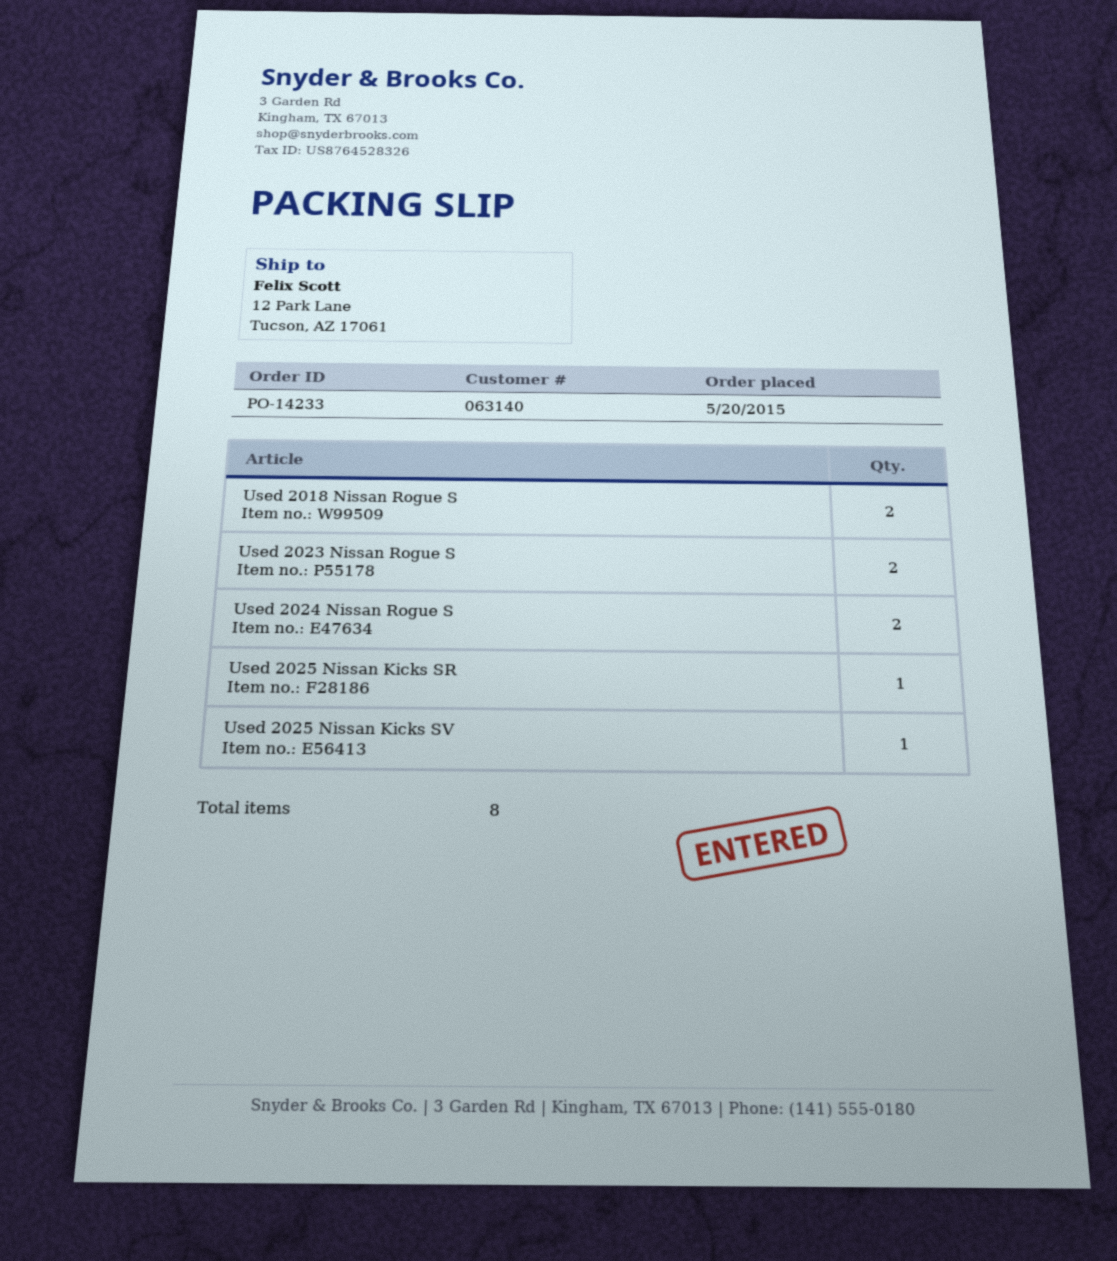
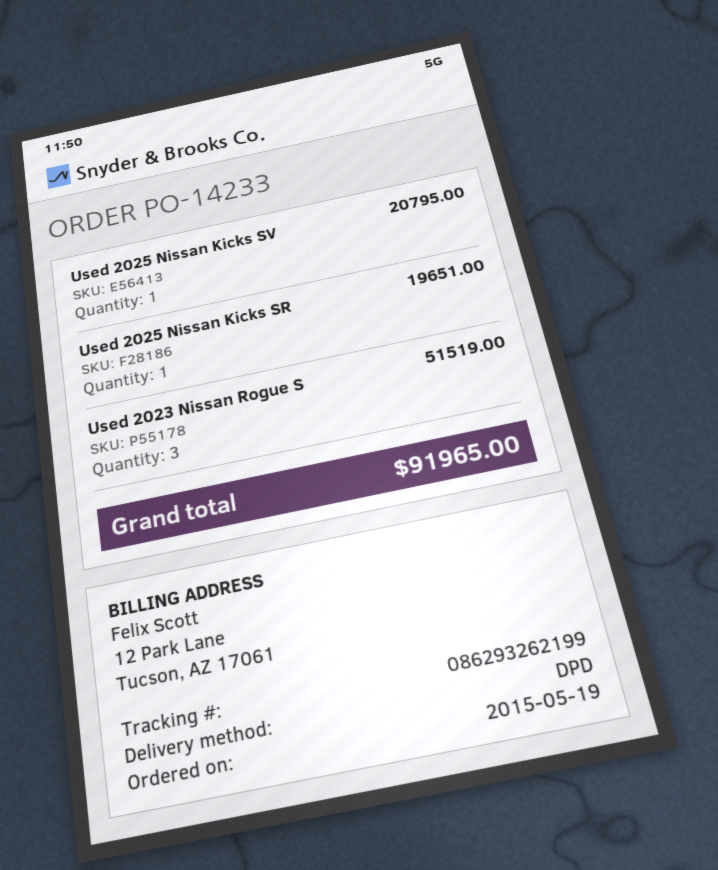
order date: 2015-05-20 -> 2015-05-19
Used 2018 Nissan Rogue S: 2 -> none
Used 2023 Nissan Rogue S: 2 -> 3
Used 2024 Nissan Rogue S: 2 -> none

